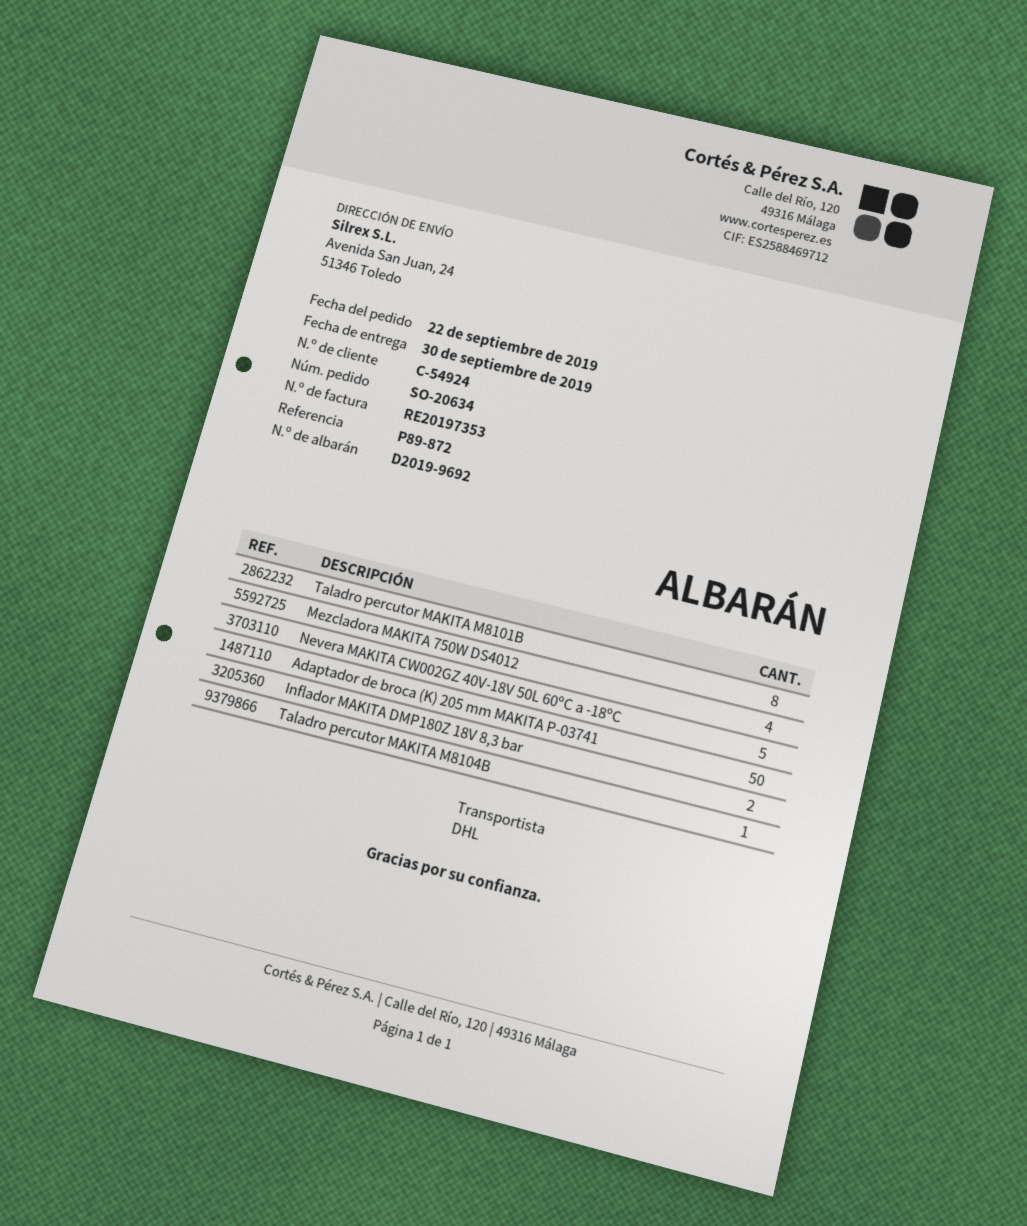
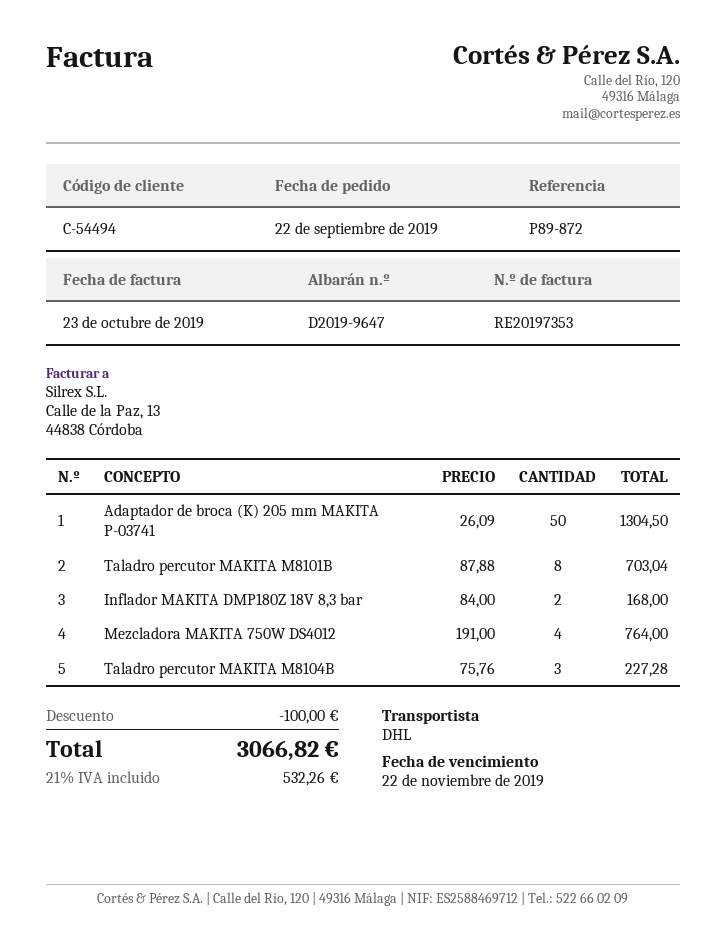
delivery note number: D2019-9692 -> D2019-9647
customer number: C-54924 -> C-54494
Nevera MAKITA CW002GZ 40V-18V 50L 60ºC a -18ºC: 5 -> none
Taladro percutor MAKITA M8104B: 1 -> 3

